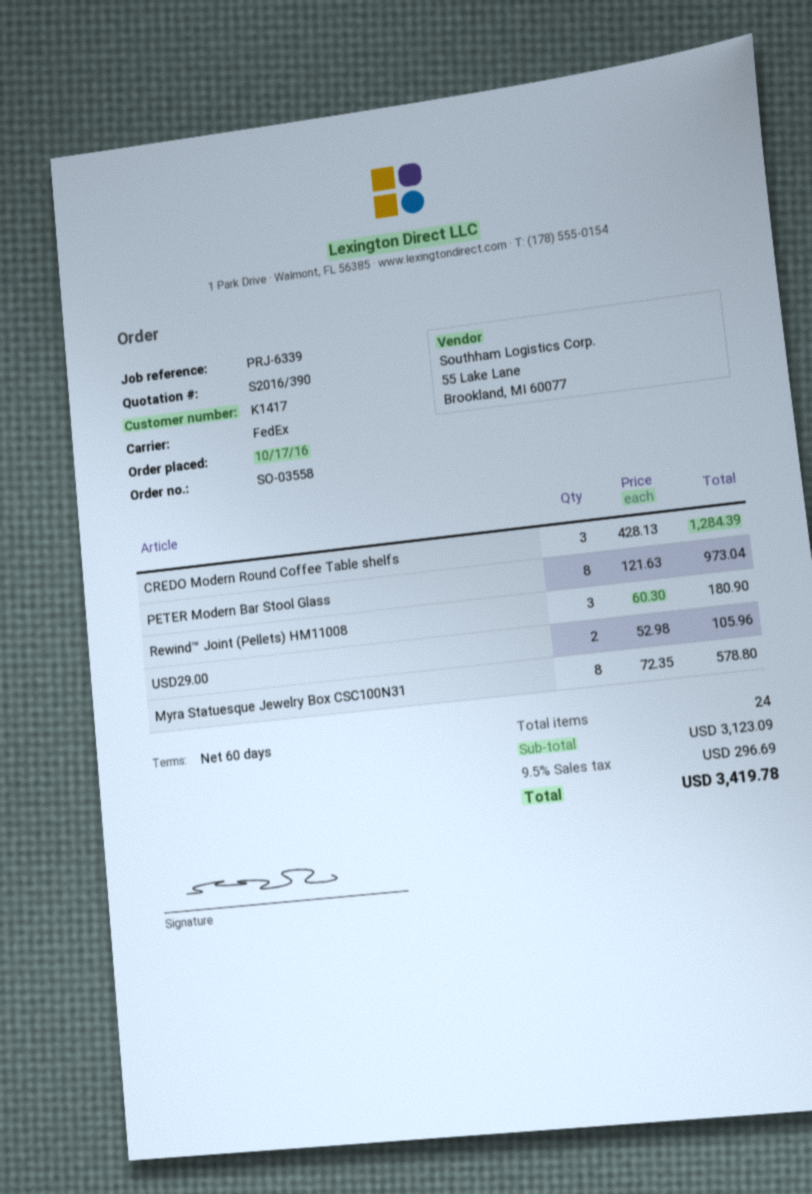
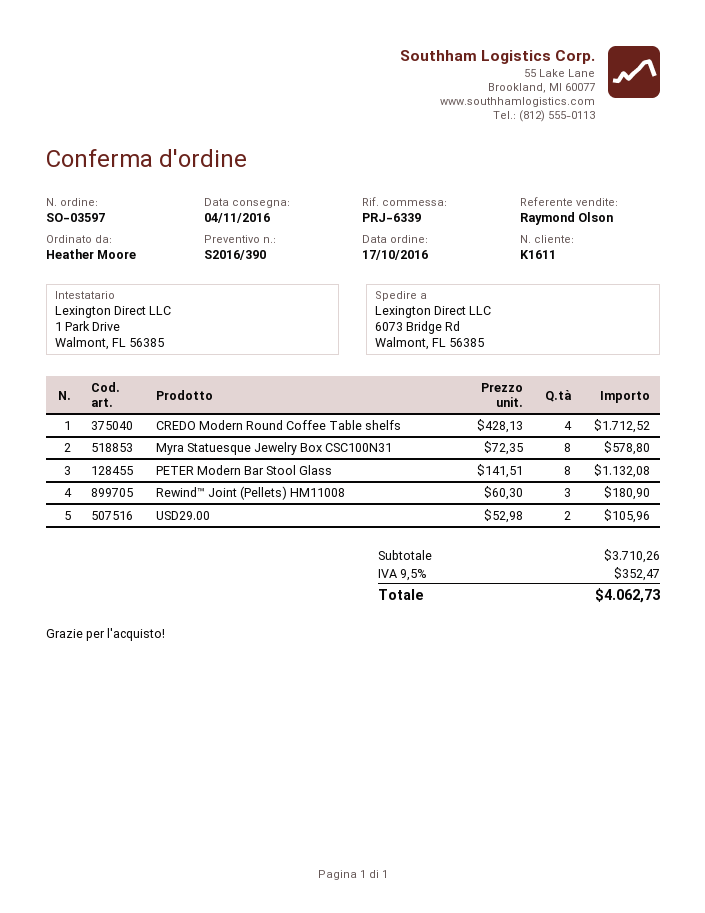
order number: SO-03558 -> SO-03597
customer number: K1417 -> K1611
CREDO Modern Round Coffee Table shelfs: 3 x 428.13 = 1284.39 -> 4 x 428.13 = 1712.52
PETER Modern Bar Stool Glass: 8 x 121.63 = 973.04 -> 8 x 141.51 = 1132.08
subtotal: 3123.09 -> 3710.26
tax: 9.5% = 296.69 -> 9.5% = 352.47
total: 3419.78 -> 4062.73

